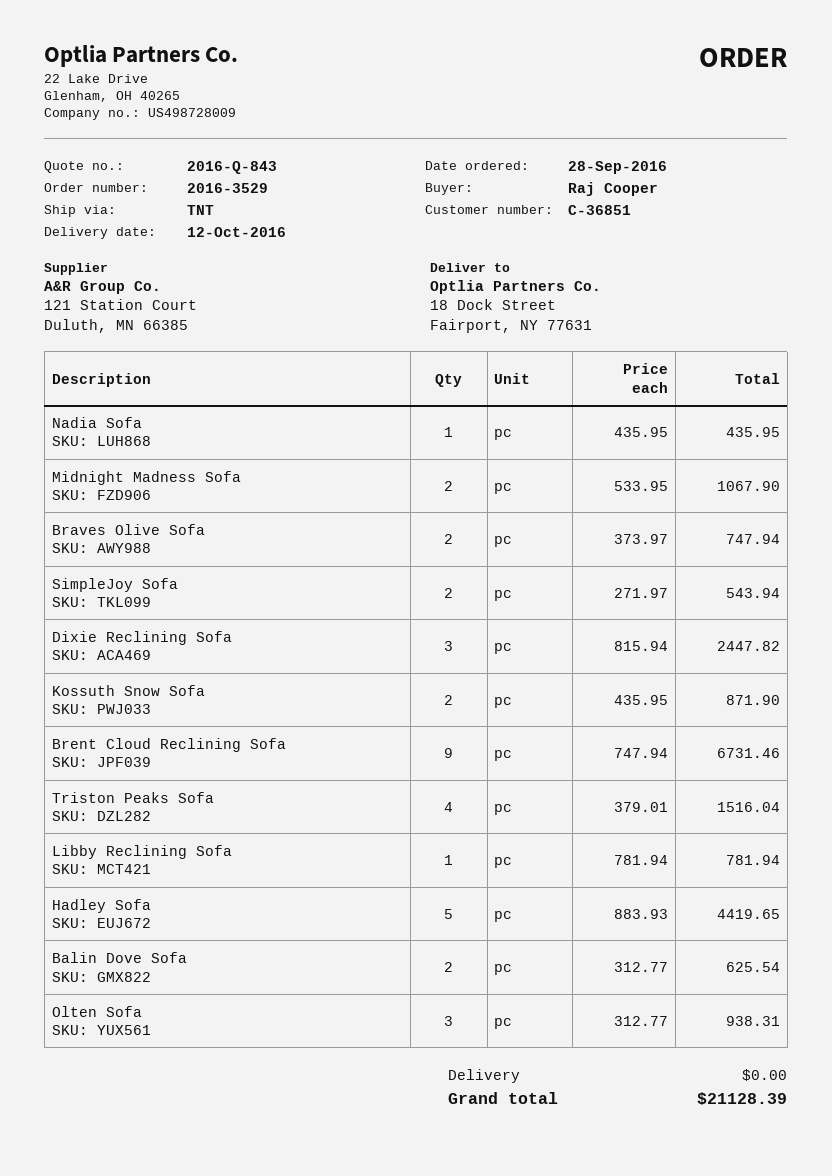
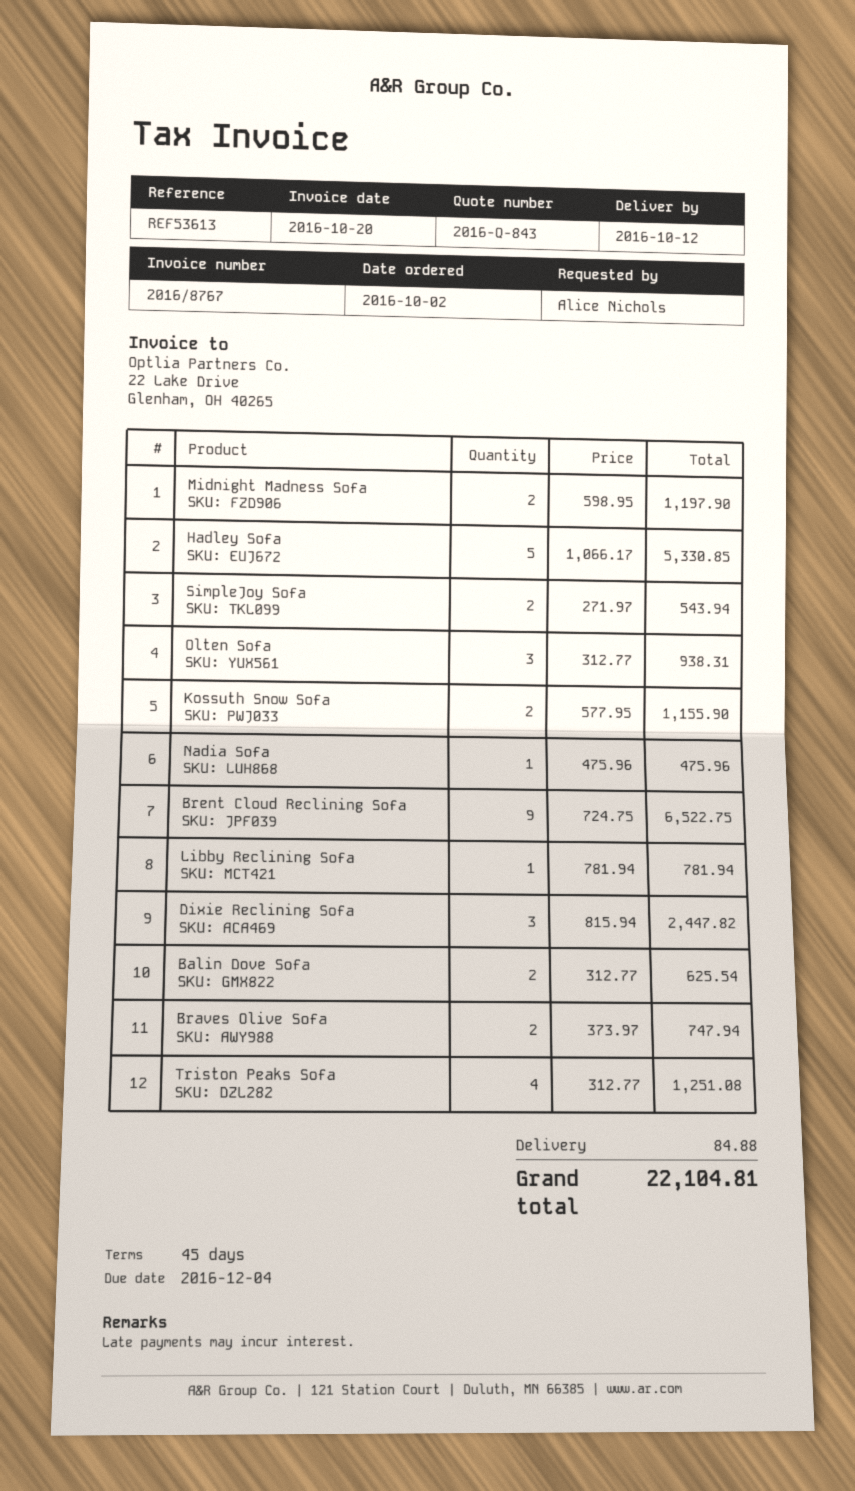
order date: 2016-09-28 -> 2016-10-02
ordered by: Raj Cooper -> Alice Nichols
Nadia Sofa: 1 x 435.95 = 435.95 -> 1 x 475.96 = 475.96
Midnight Madness Sofa: 2 x 533.95 = 1067.90 -> 2 x 598.95 = 1197.90
Kossuth Snow Sofa: 2 x 435.95 = 871.90 -> 2 x 577.95 = 1155.90
Brent Cloud Reclining Sofa: 9 x 747.94 = 6731.46 -> 9 x 724.75 = 6522.75
Triston Peaks Sofa: 4 x 379.01 = 1516.04 -> 4 x 312.77 = 1251.08
Hadley Sofa: 5 x 883.93 = 4419.65 -> 5 x 1066.17 = 5330.85
shipping: 0.00 -> 84.88
total: 21128.39 -> 22104.81

